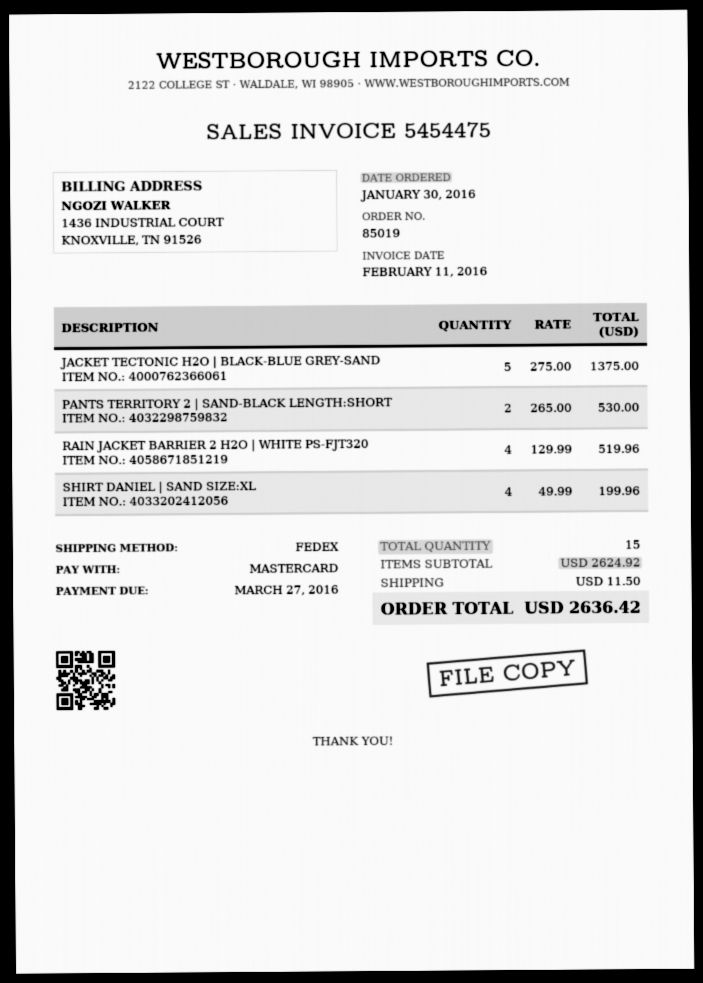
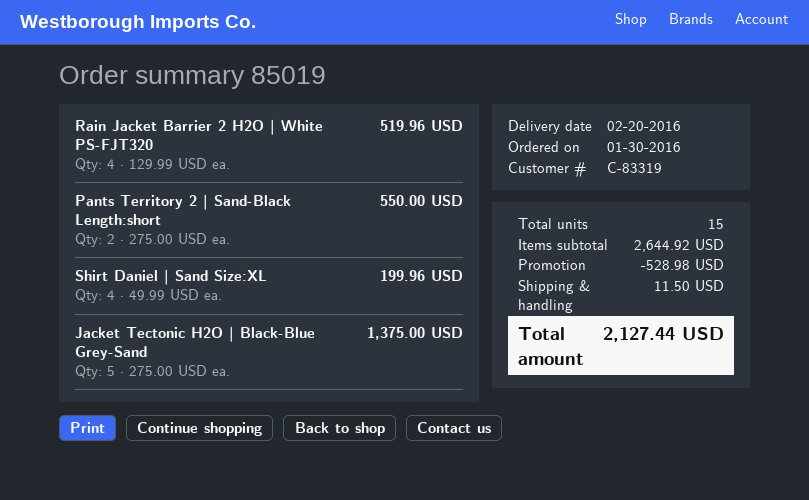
PANTS TERRITORY 2 | SAND-BLACK LENGTH:SHORT: 2 x 265.00 = 530.00 -> 2 x 275.00 = 550.00
subtotal: 2624.92 -> 2644.92
discount: none -> 528.98
total: 2636.42 -> 2127.44

